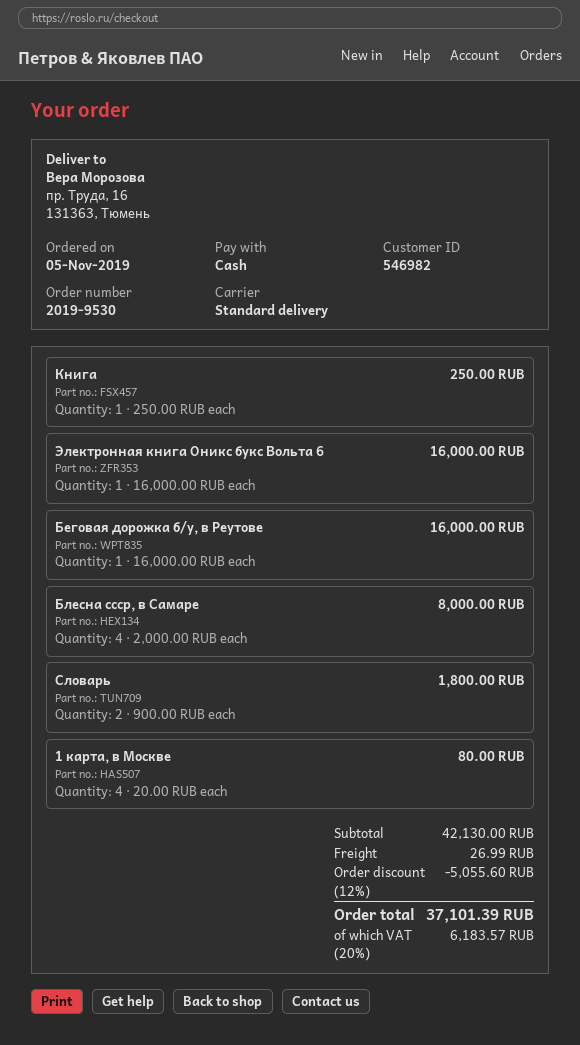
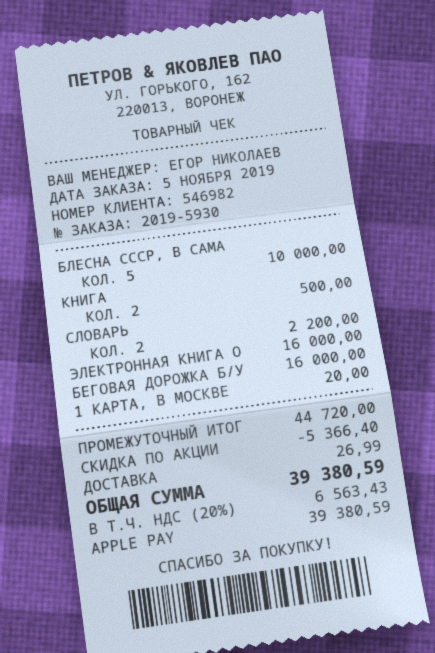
order number: 2019-9530 -> 2019-5930
payment method: cash -> Apple Pay
Книга: 1 for 250.00 -> 2 for 500.00
Блесна ссср, в Самаре: 4 for 8000.00 -> 5 for 10000.00
Словарь: 2 for 1800.00 -> 2 for 2200.00
1 карта, в Москве: 4 for 80.00 -> 1 for 20.00
subtotal: 42130.00 -> 44720.00
discount: 5055.60 -> 5366.40
tax: 20% = 6183.57 -> 20% = 6563.43
total: 37101.39 -> 39380.59

